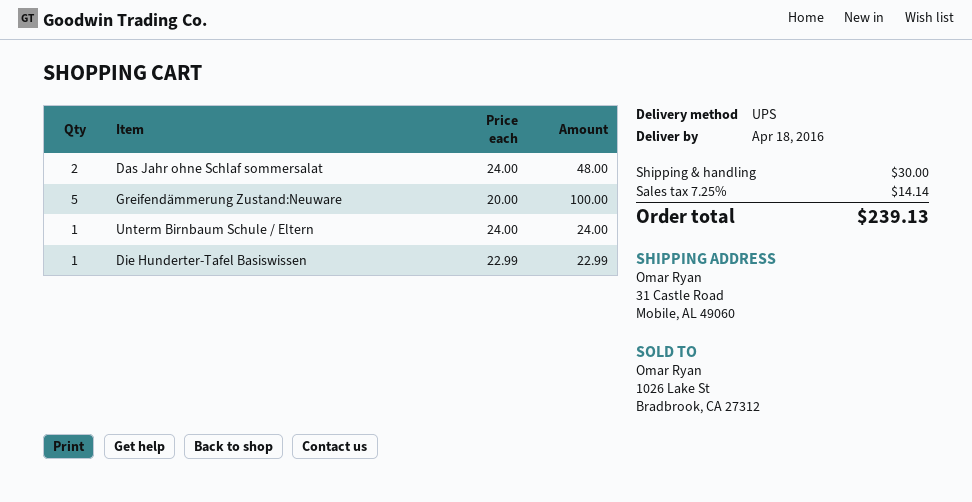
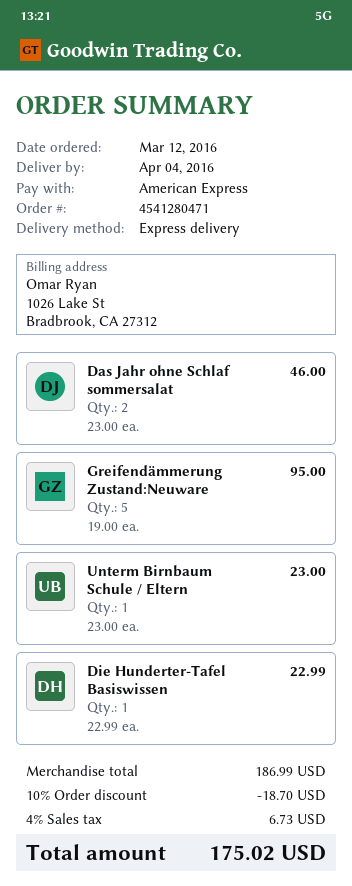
delivery date: 2016-04-18 -> 2016-04-04
shipping method: UPS -> express
Das Jahr ohne Schlaf sommersalat: 2 x 24.00 = 48.00 -> 2 x 23.00 = 46.00
Greifendämmerung Zustand:Neuware: 5 x 20.00 = 100.00 -> 5 x 19.00 = 95.00
Unterm Birnbaum Schule / Eltern: 1 x 24.00 = 24.00 -> 1 x 23.00 = 23.00
discount: none -> 10% = 18.70
shipping: 30.00 -> none
tax: 7.25% = 14.14 -> 4% = 6.73
total: 239.13 -> 175.02

